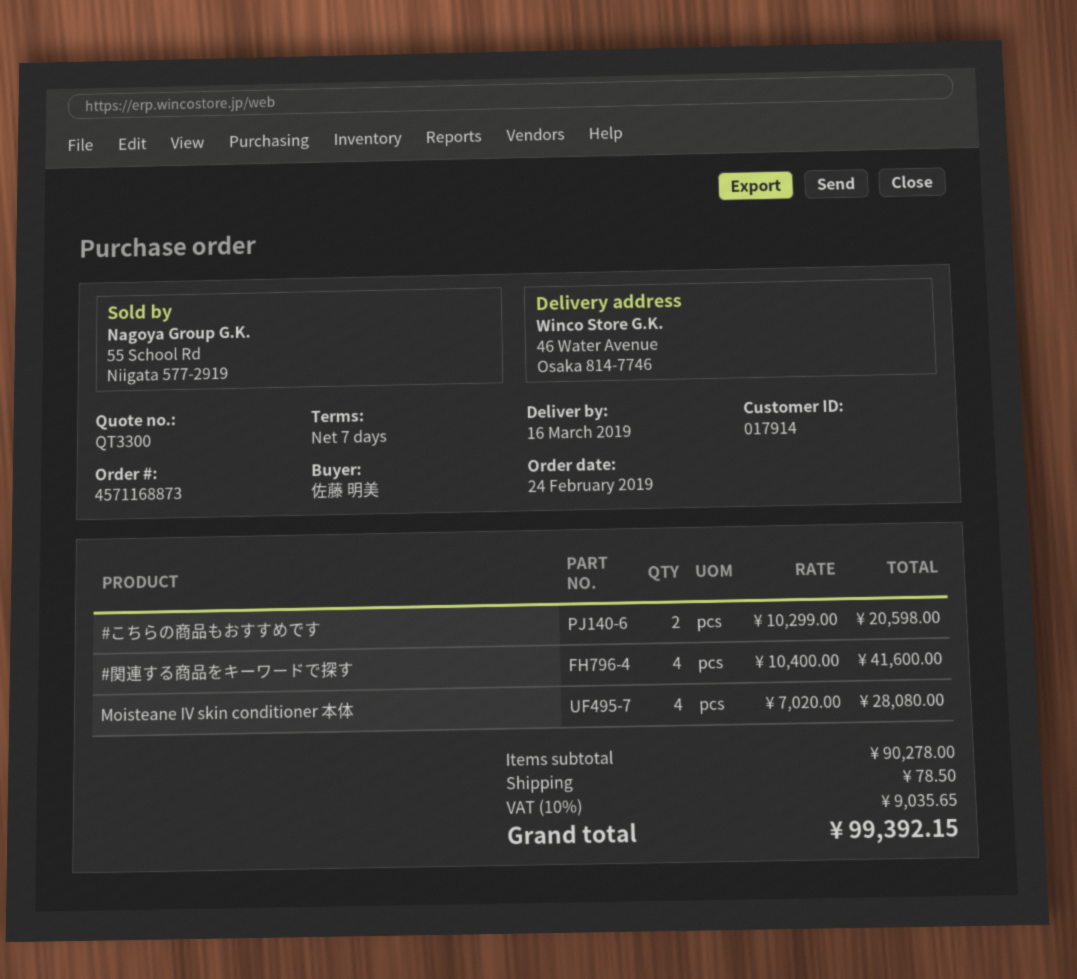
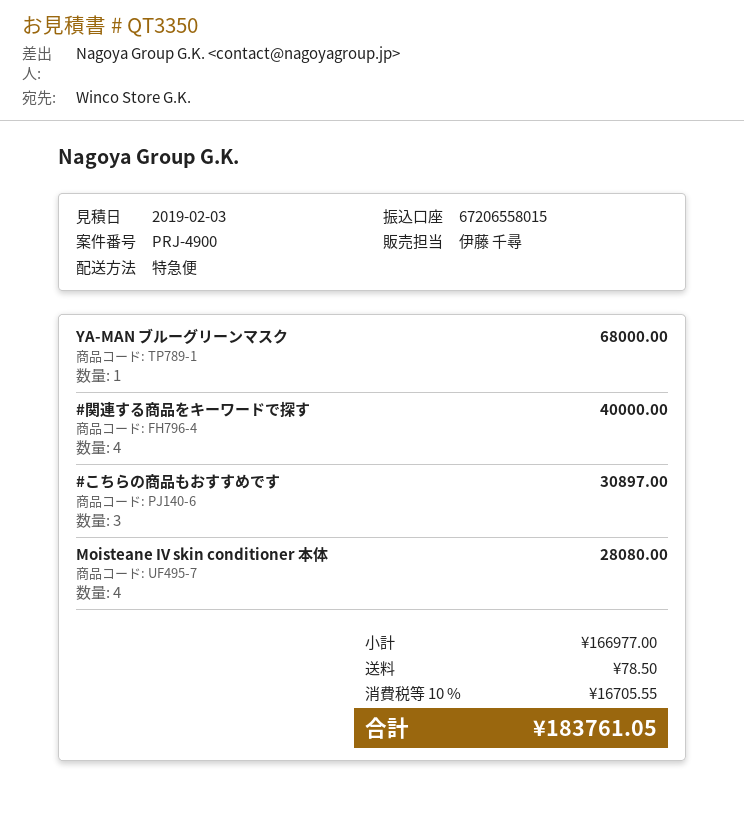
quote number: QT3300 -> QT3350
#こちらの商品もおすすめです: 2 for 20598.00 -> 3 for 30897.00
#関連する商品をキーワードで探す: 4 for 41600.00 -> 4 for 40000.00
YA-MAN ブルーグリーンマスク: none -> 1 for 68000.00
subtotal: 90278.00 -> 166977.00
tax: 10% = 9035.65 -> 10% = 16705.55
total: 99392.15 -> 183761.05

